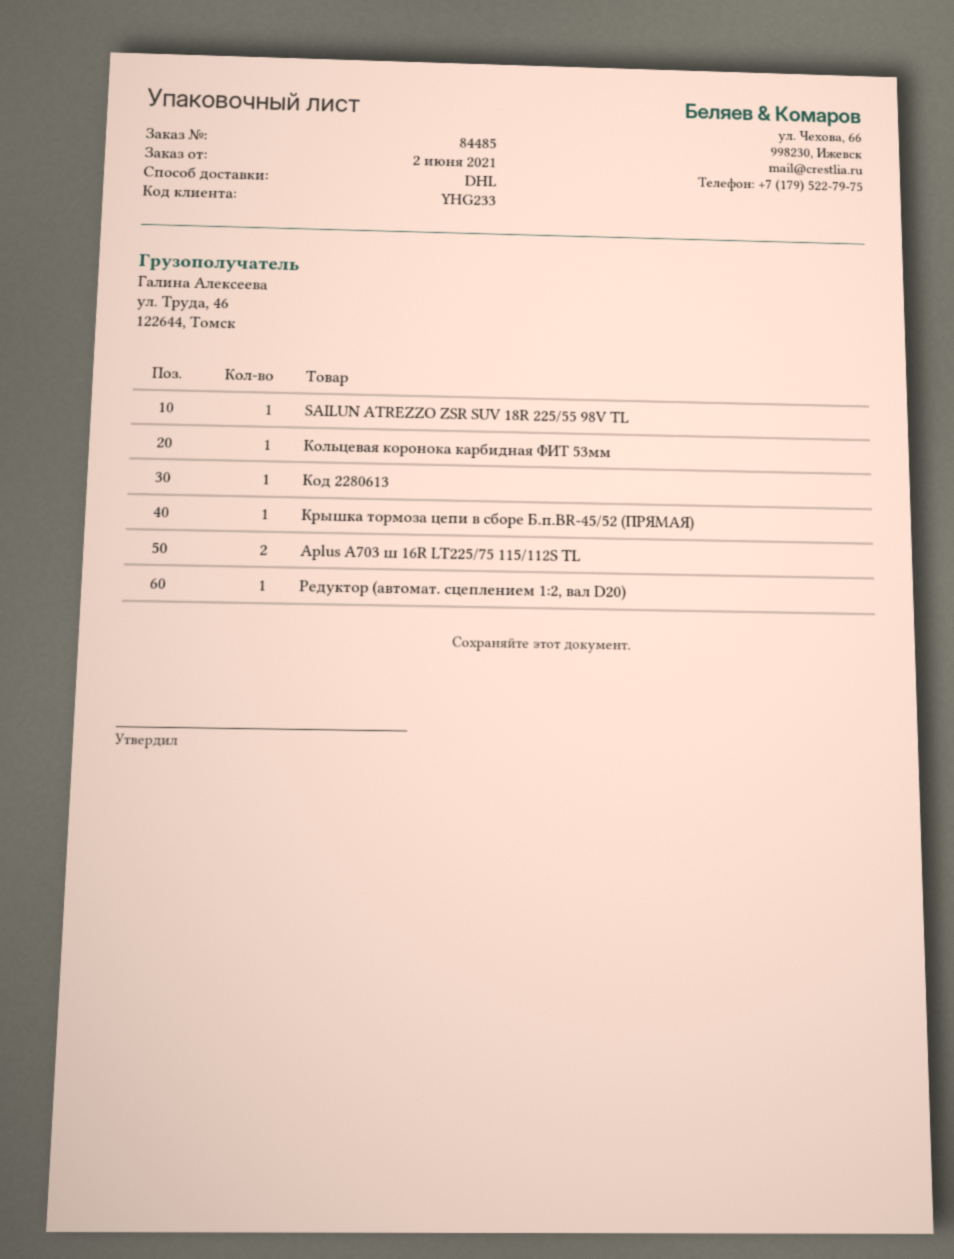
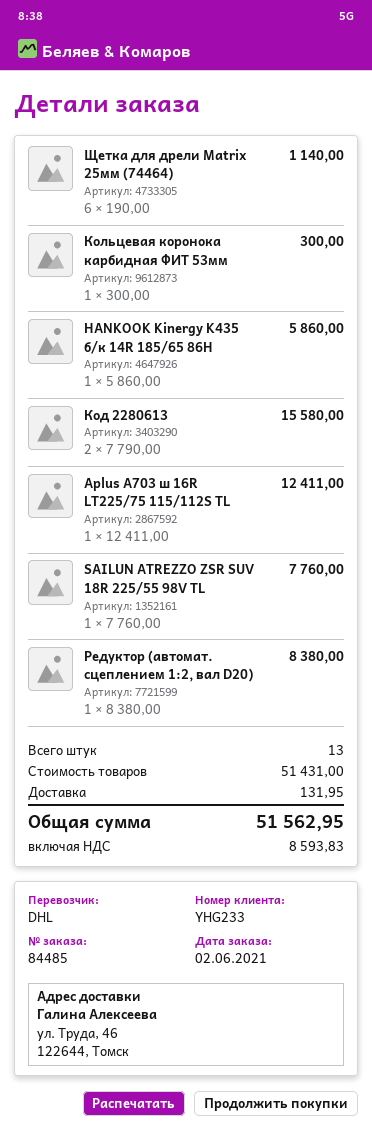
Код 2280613: 1 -> 2
Крышка тормоза цепи в сборе Б.п.BR-45/52 (ПРЯМАЯ): 1 -> none
Aplus A703 ш 16R LT225/75 115/112S TL: 2 -> 1
Щетка для дрели Matrix 25мм (74464): none -> 6
HANKOOK Kinergy K435 б/к 14R 185/65 86H: none -> 1

